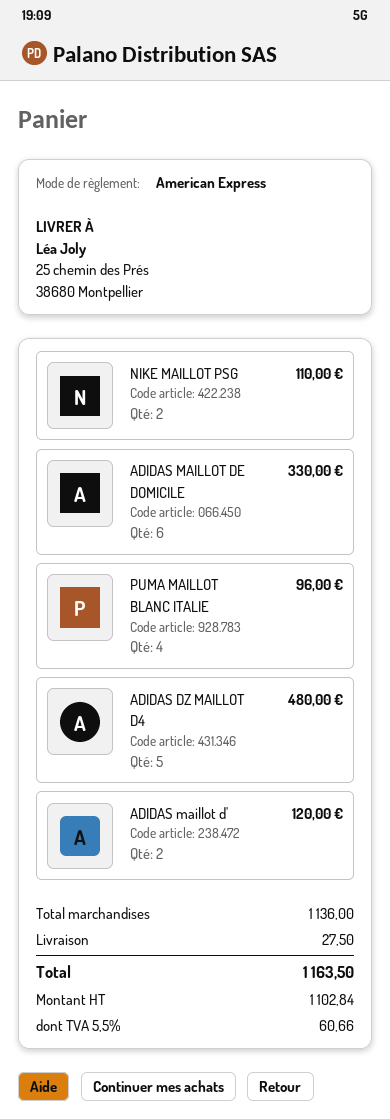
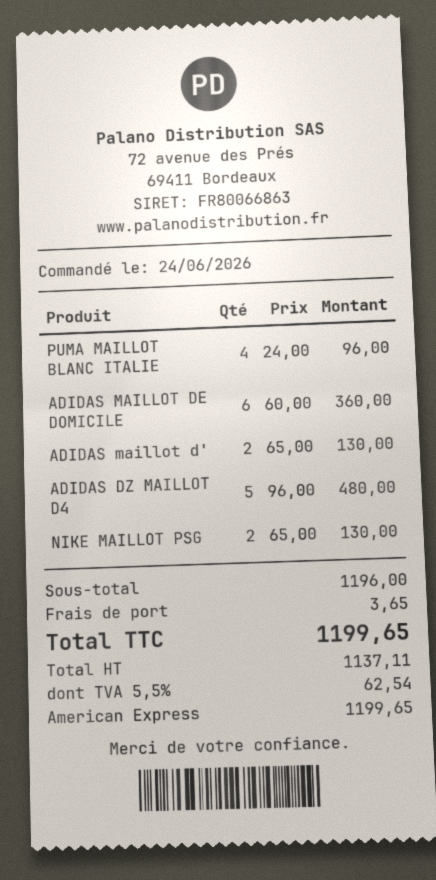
NIKE MAILLOT PSG: 2 for 110.00 -> 2 for 130.00
ADIDAS MAILLOT DE DOMICILE: 6 for 330.00 -> 6 for 360.00
ADIDAS maillot d': 2 for 120.00 -> 2 for 130.00
subtotal: 1136.00 -> 1196.00
shipping: 27.50 -> 3.65
net: 1102.84 -> 1137.11
tax: 5.5% = 60.66 -> 5.5% = 62.54
total: 1163.50 -> 1199.65

